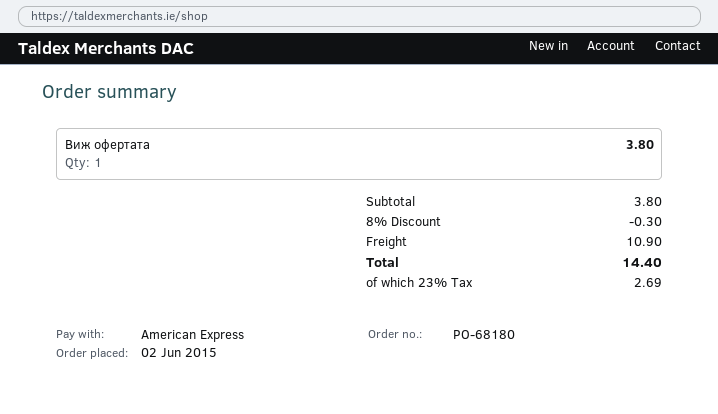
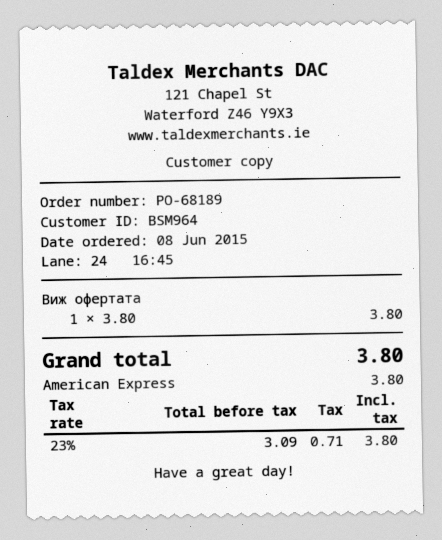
order number: PO-68180 -> PO-68189
order date: 2015-06-02 -> 2015-06-08
discount: 8% = 0.30 -> none
shipping: 10.90 -> none
tax: 23% = 2.69 -> 23% = 0.71
total: 14.40 -> 3.80

